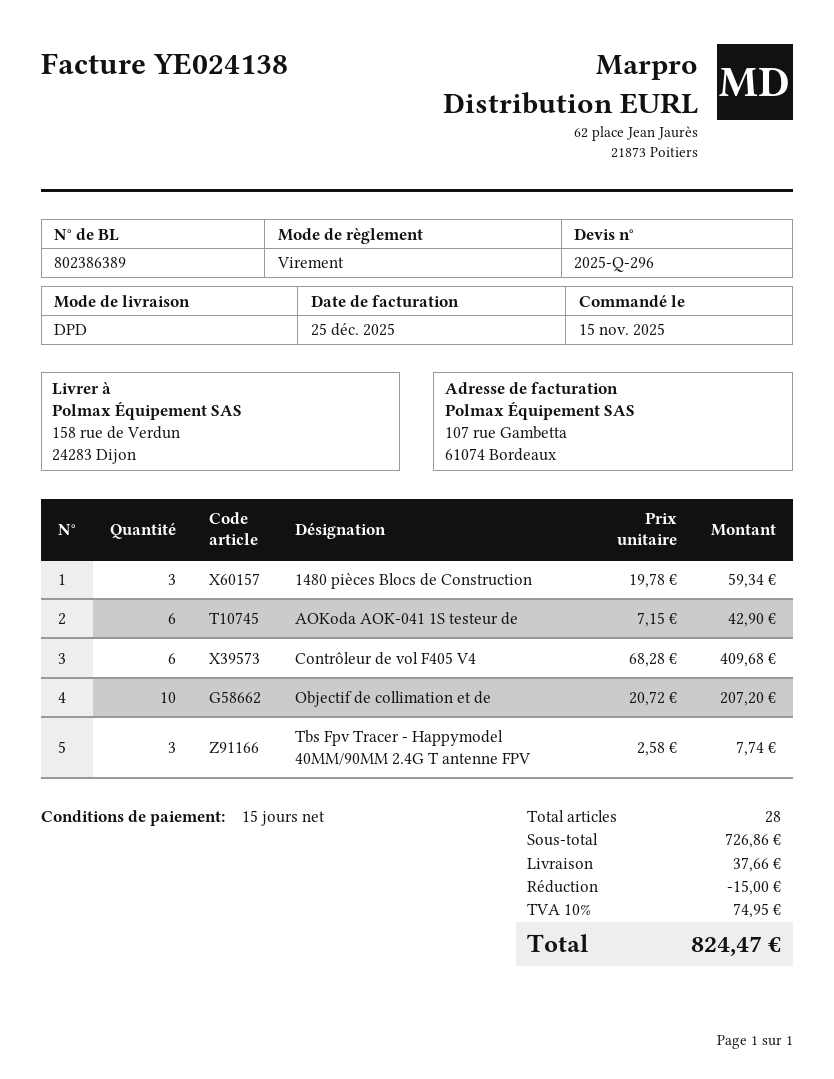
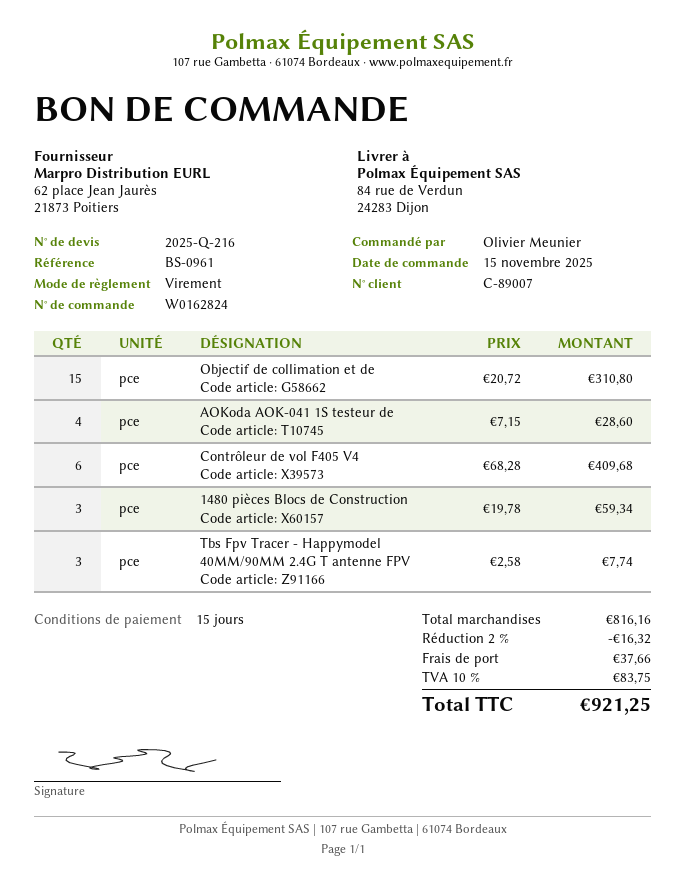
quote number: 2025-Q-296 -> 2025-Q-216
ship to: 158 rue de Verdun, 24283 Dijon -> 84 rue de Verdun, 24283 Dijon
AOKoda AOK-041 1S testeur de: 6 x 7.15 = 42.90 -> 4 x 7.15 = 28.60
Objectif de collimation et de: 10 x 20.72 = 207.20 -> 15 x 20.72 = 310.80
subtotal: 726.86 -> 816.16
discount: 15.00 -> 16.32
tax: 10% = 74.95 -> 10% = 83.75
total: 824.47 -> 921.25

